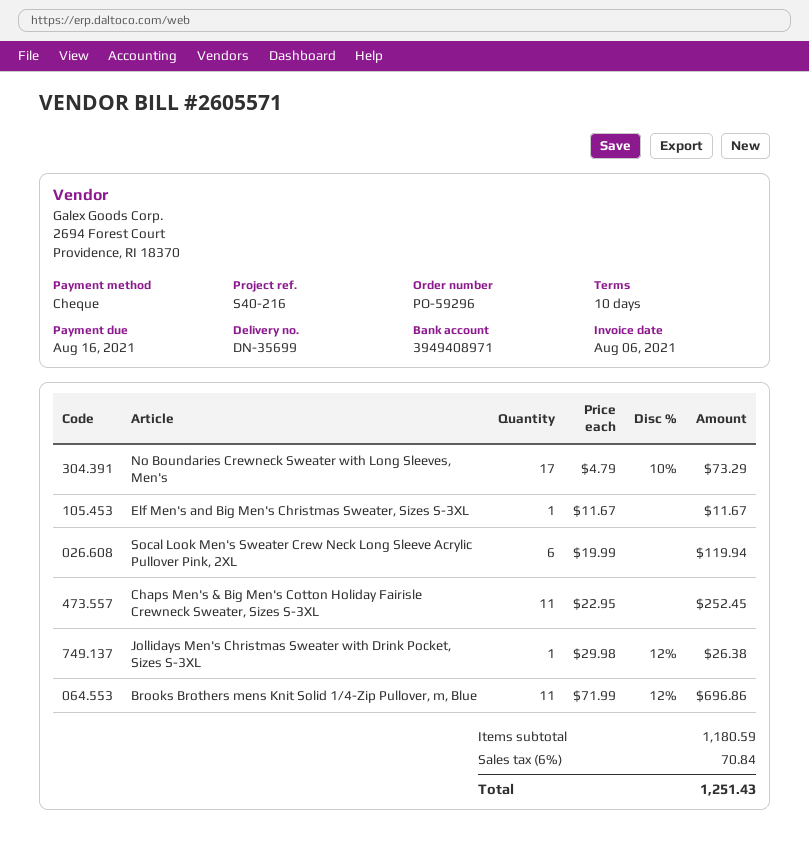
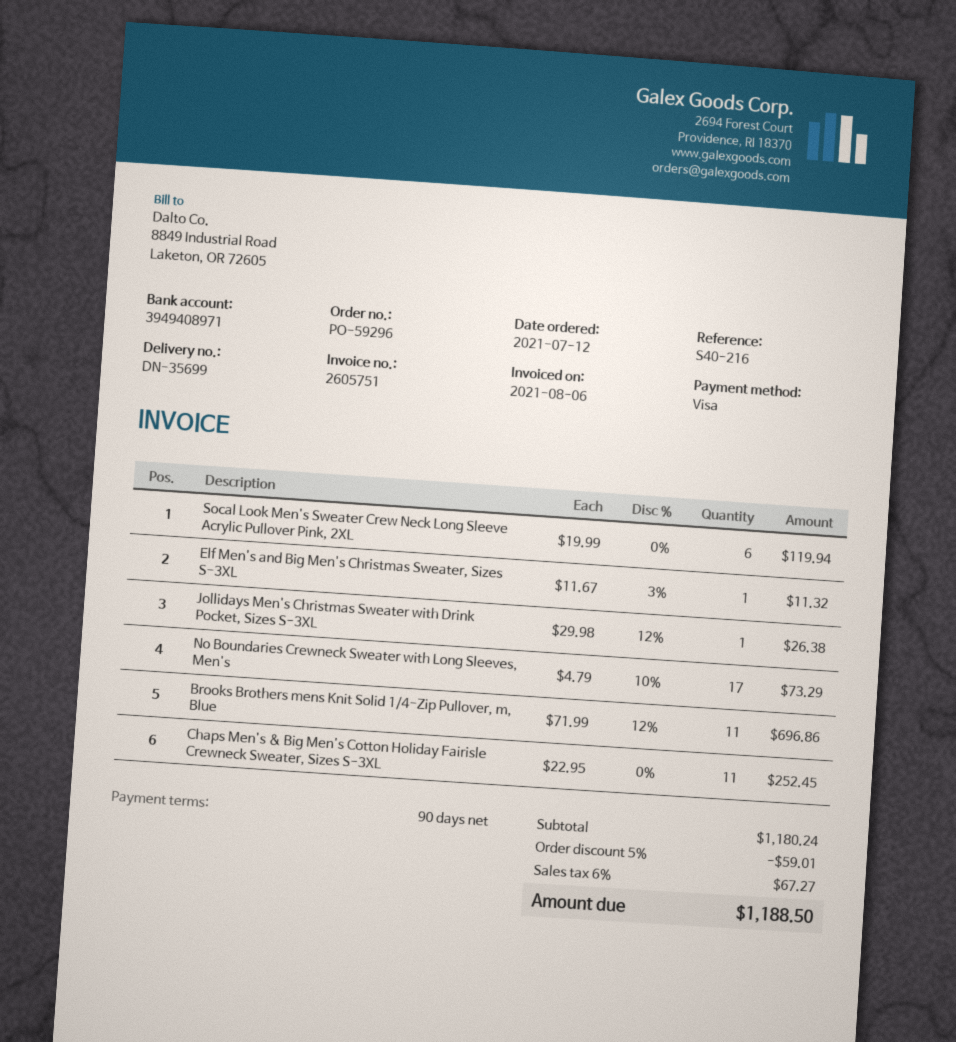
invoice number: 2605571 -> 2605751
payment terms: 10 days -> 90 days
payment method: cheque -> Visa
Elf Men's and Big Men's Christmas Sweater, Sizes S-3XL: 1 x 11.67 = 11.67 -> 1 x 11.67 - 3% = 11.32
subtotal: 1180.59 -> 1180.24
discount: none -> 5% = 59.01
tax: 6% = 70.84 -> 6% = 67.27
total: 1251.43 -> 1188.50

